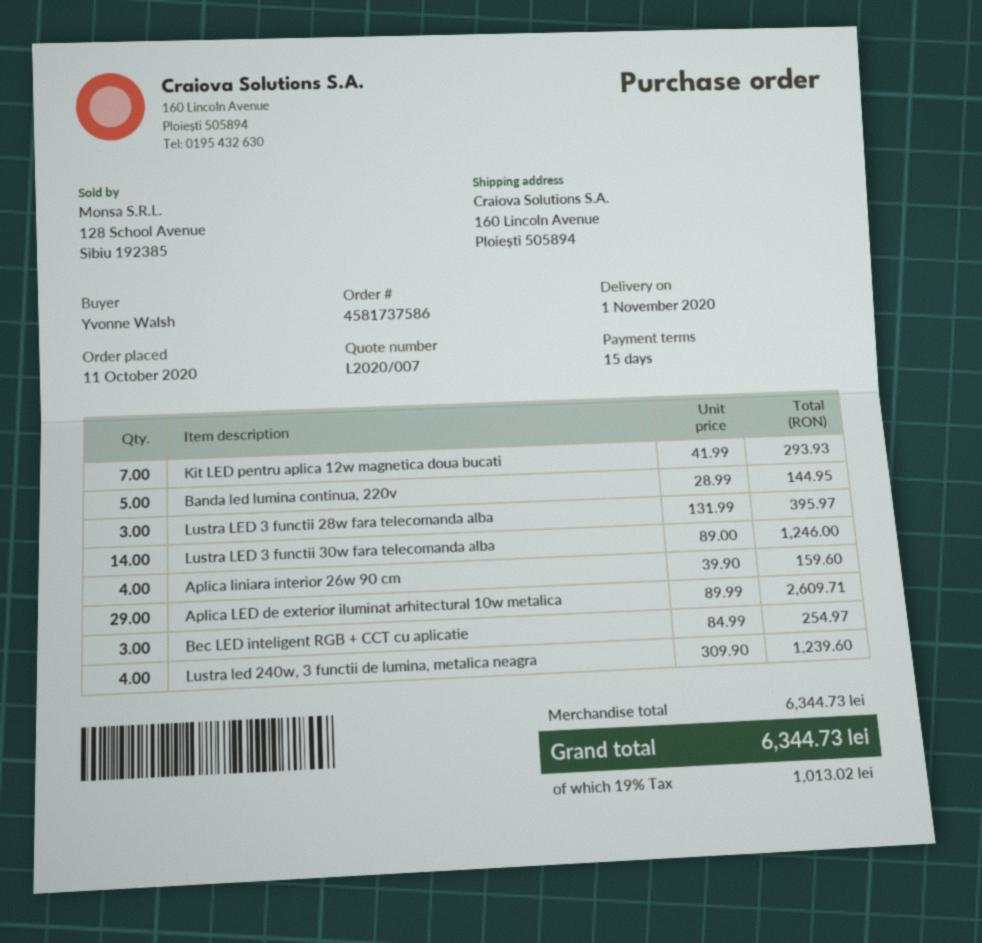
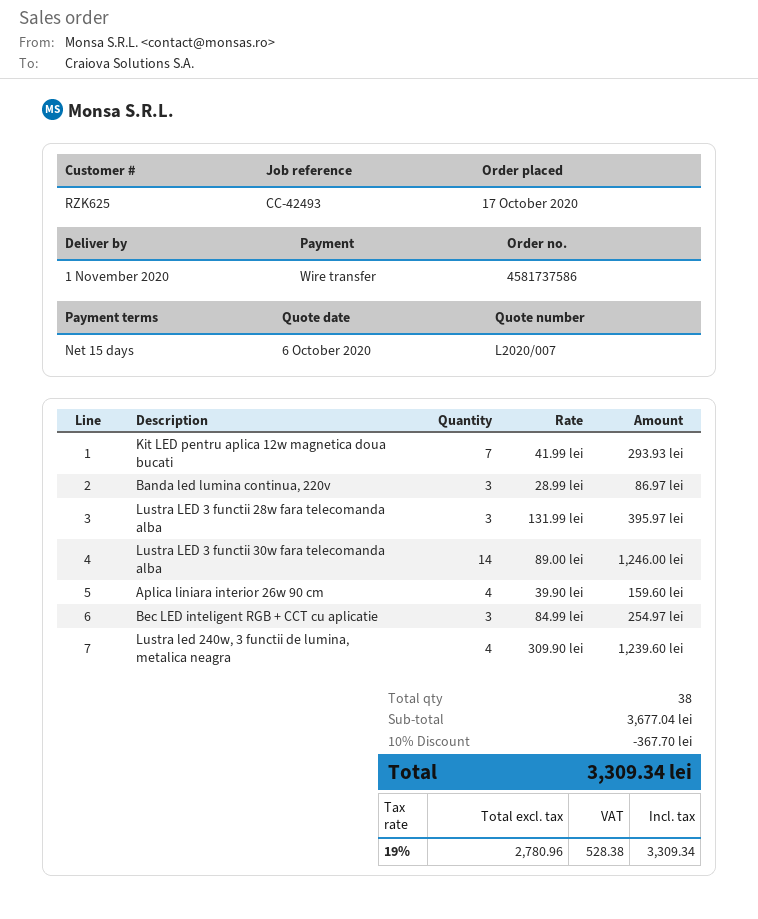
order date: 2020-10-11 -> 2020-10-17
Banda led lumina continua, 220v: 5 x 28.99 = 144.95 -> 3 x 28.99 = 86.97
Aplica LED de exterior iluminat arhitectural 10w metalica: 29 x 89.99 = 2609.71 -> none
subtotal: 6344.73 -> 3677.04
discount: none -> 10% = 367.70
tax: 19% = 1013.02 -> 19% = 528.38
total: 6344.73 -> 3309.34

